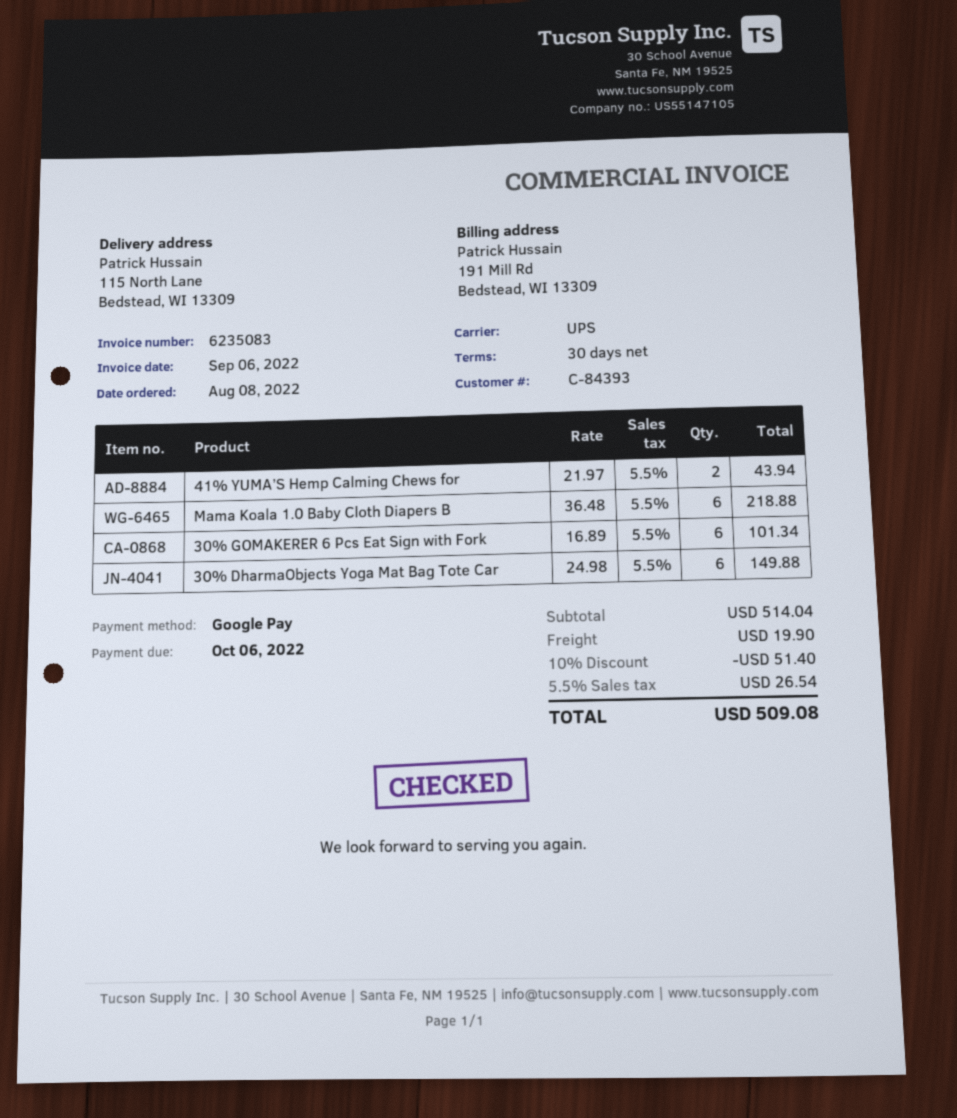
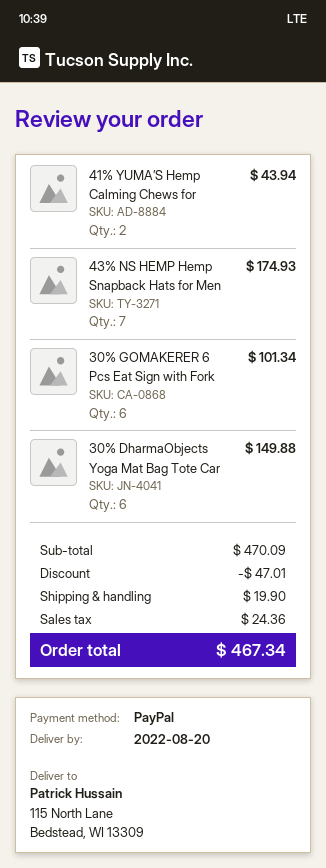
payment method: Google Pay -> PayPal
Mama Koala 1.0 Baby Cloth Diapers B: 6 for 218.88 -> none
43% NS HEMP Hemp Snapback Hats for Men: none -> 7 for 174.93
subtotal: 514.04 -> 470.09
discount: 51.40 -> 47.01
tax: 26.54 -> 24.36
total: 509.08 -> 467.34

